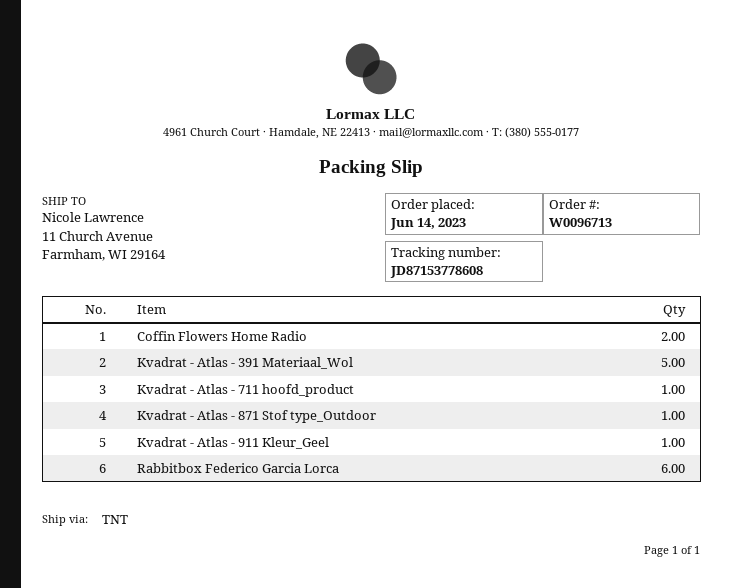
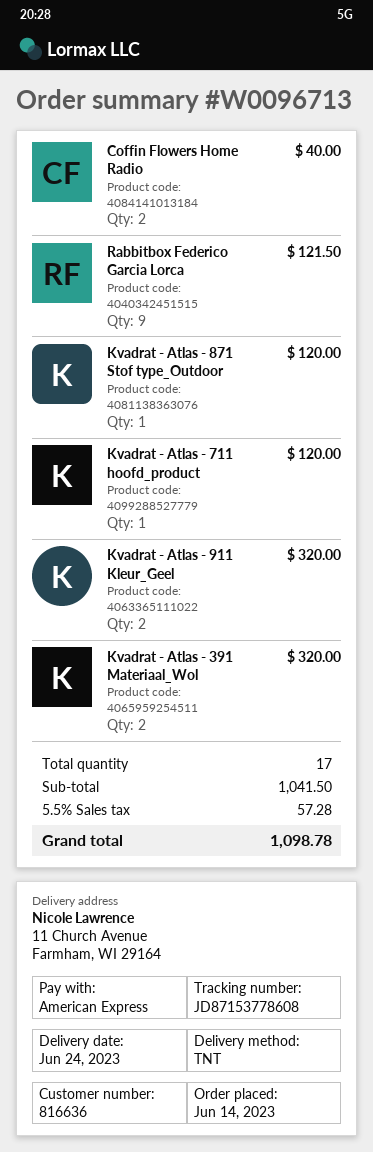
Kvadrat - Atlas - 391 Materiaal_Wol: 5 -> 2
Kvadrat - Atlas - 911 Kleur_Geel: 1 -> 2
Rabbitbox Federico Garcia Lorca: 6 -> 9

